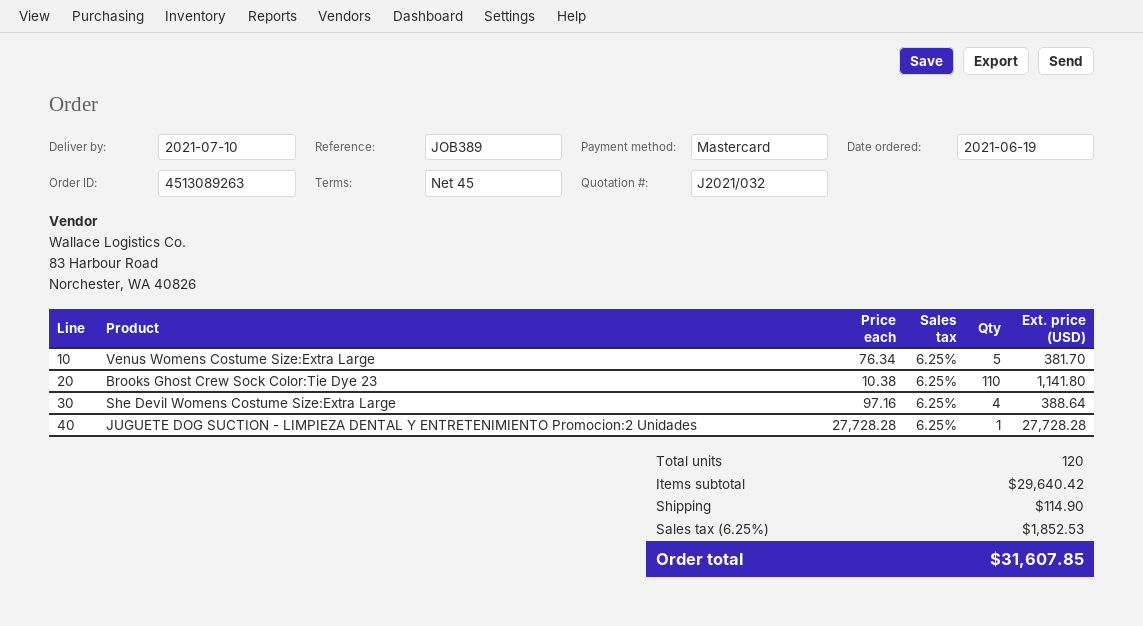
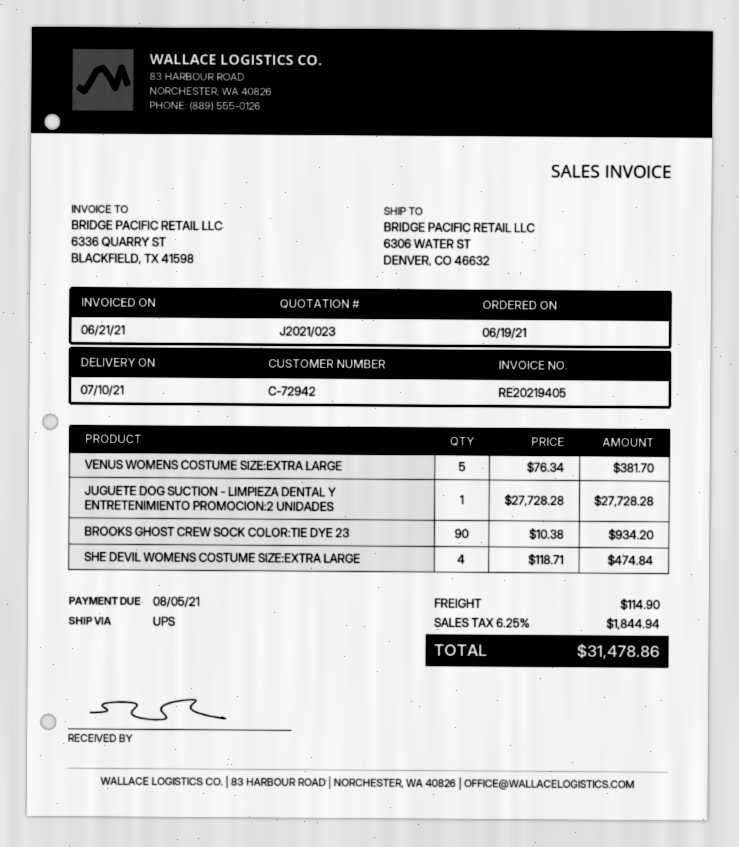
quote number: J2021/032 -> J2021/023
Brooks Ghost Crew Sock Color:Tie Dye 23: 110 x 10.38 = 1141.80 -> 90 x 10.38 = 934.20
She Devil Womens Costume Size:Extra Large: 4 x 97.16 = 388.64 -> 4 x 118.71 = 474.84
tax: 6.25% = 1852.53 -> 6.25% = 1844.94
total: 31607.85 -> 31478.86

